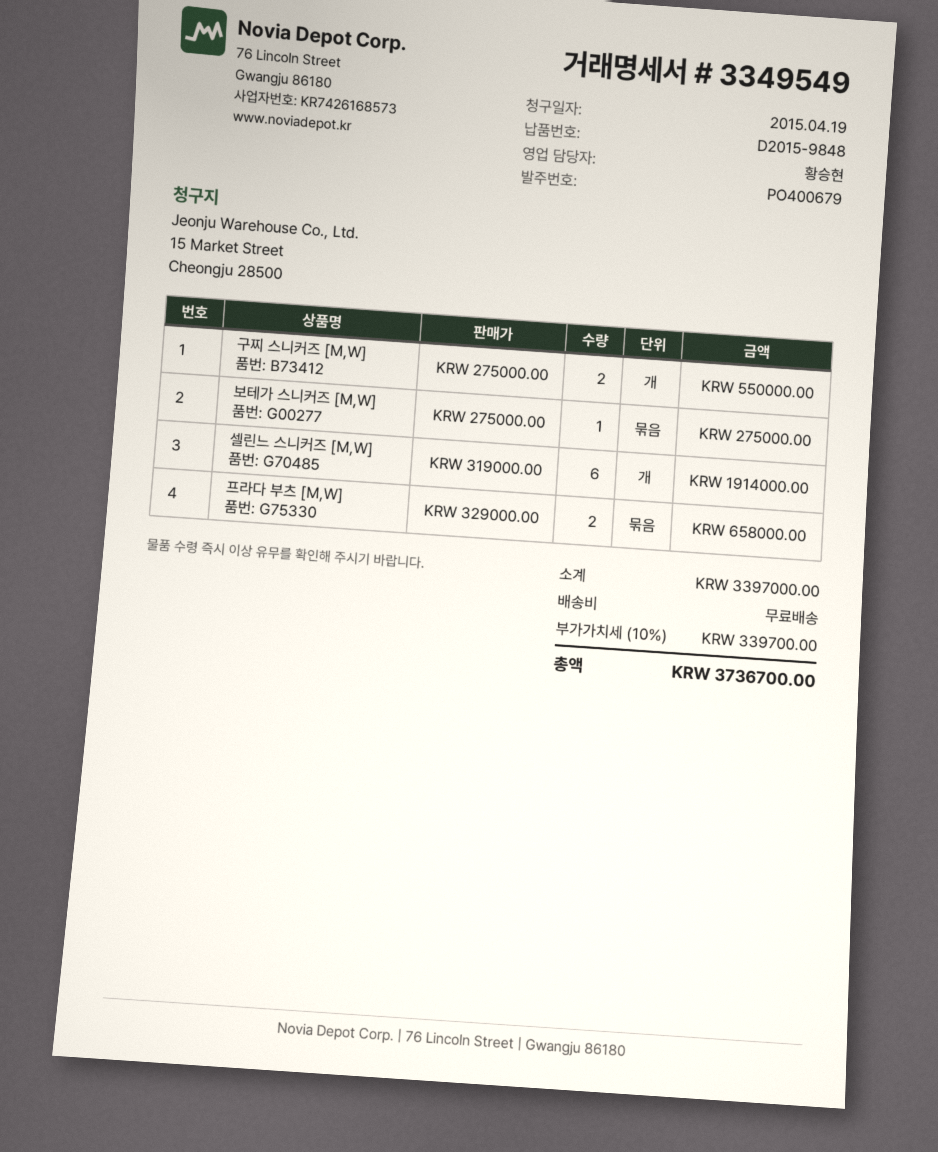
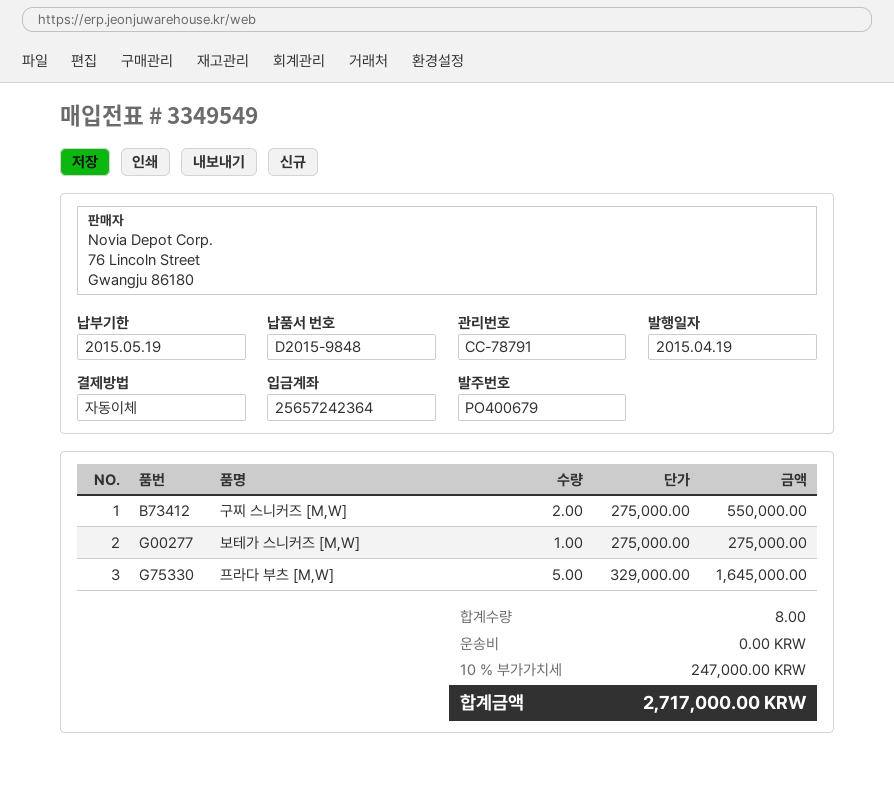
셀린느 스니커즈 [M,W]: 6 x 319000.00 = 1914000.00 -> none
프라다 부츠 [M,W]: 2 x 329000.00 = 658000.00 -> 5 x 329000.00 = 1645000.00
tax: 10% = 339700.00 -> 10% = 247000.00
total: 3736700.00 -> 2717000.00

